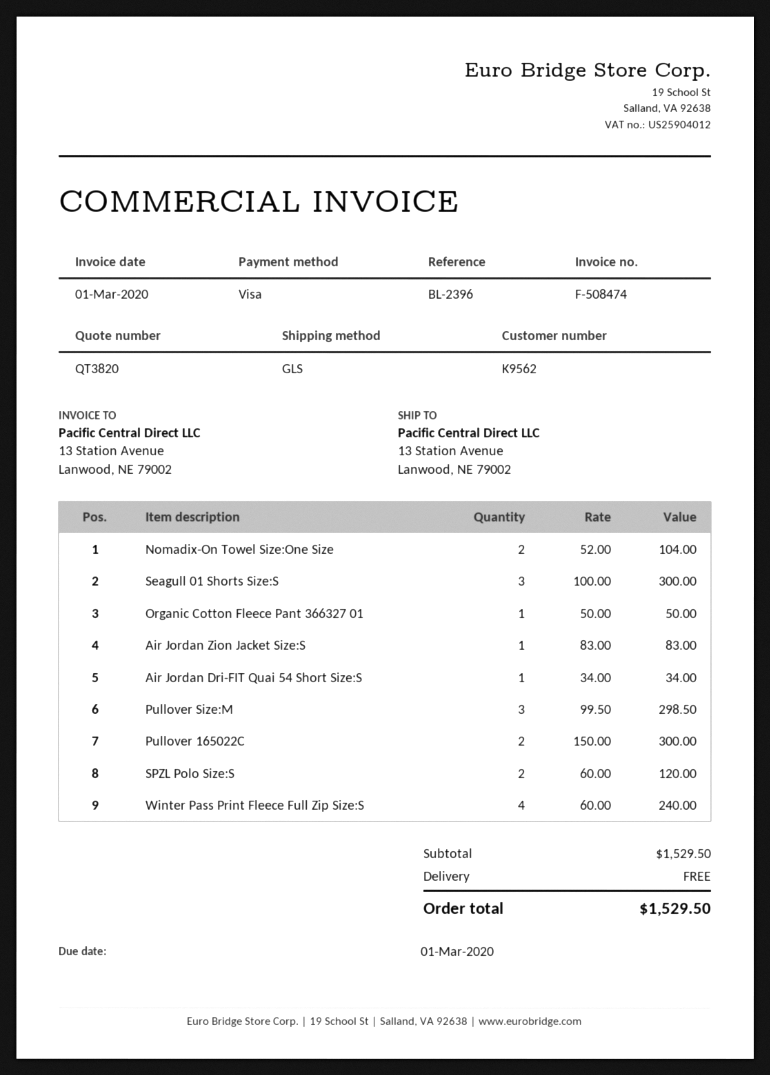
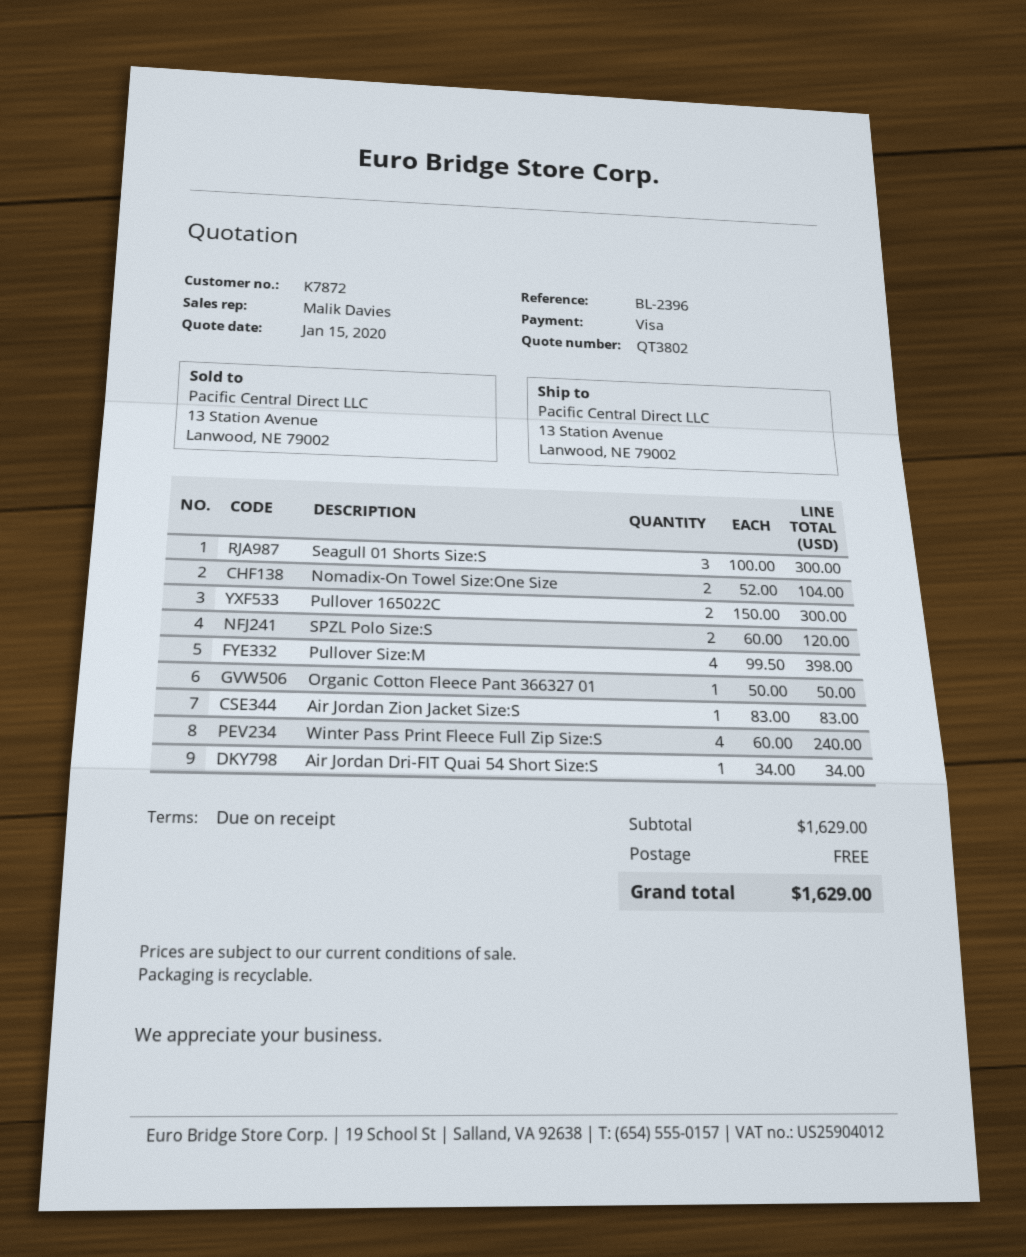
quote number: QT3820 -> QT3802
customer number: K9562 -> K7872
Pullover Size:M: 3 x 99.50 = 298.50 -> 4 x 99.50 = 398.00
subtotal: 1529.50 -> 1629.00
total: 1529.50 -> 1629.00

